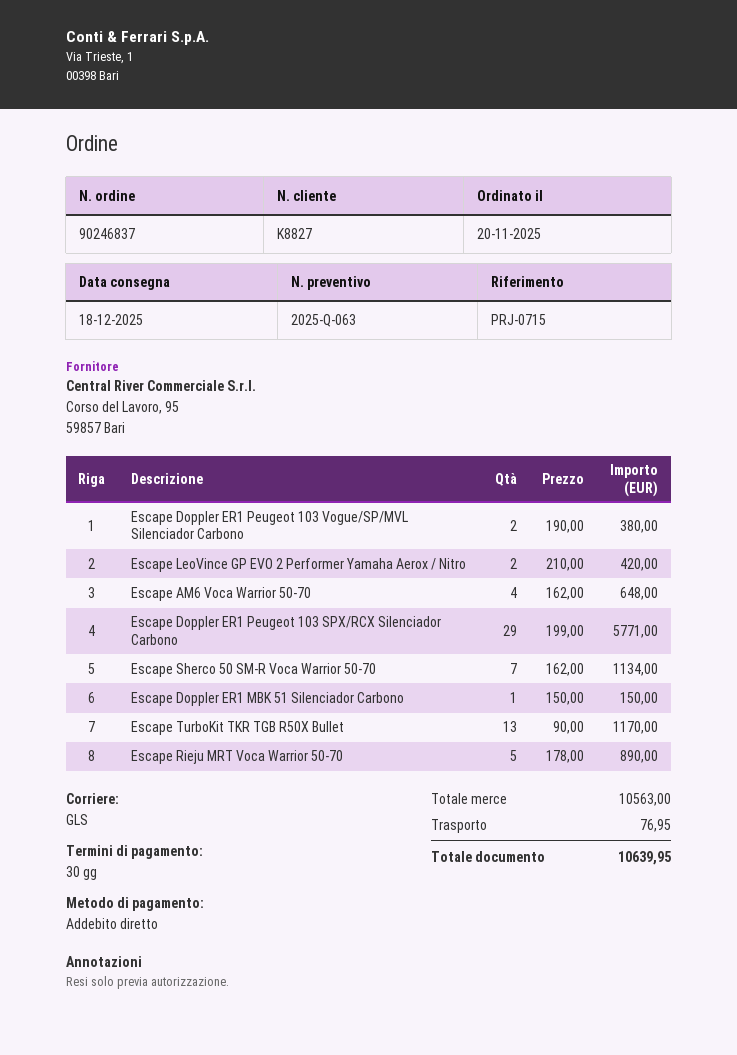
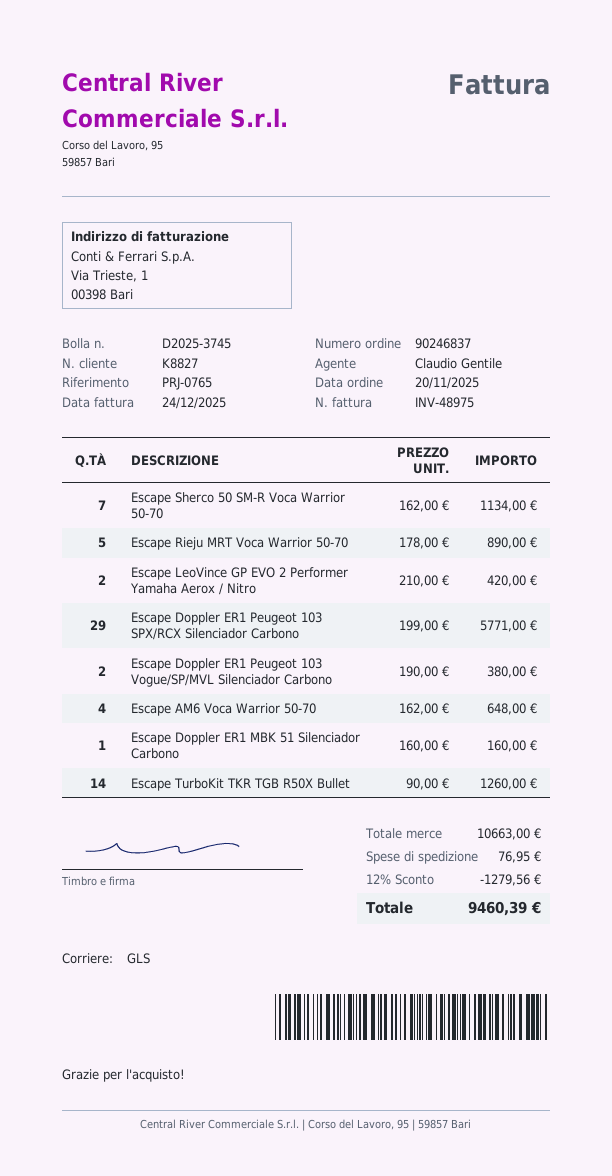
reference: PRJ-0715 -> PRJ-0765
Escape Doppler ER1 MBK 51 Silenciador Carbono: 1 x 150.00 = 150.00 -> 1 x 160.00 = 160.00
Escape TurboKit TKR TGB R50X Bullet: 13 x 90.00 = 1170.00 -> 14 x 90.00 = 1260.00
subtotal: 10563.00 -> 10663.00
discount: none -> 12% = 1279.56
total: 10639.95 -> 9460.39

